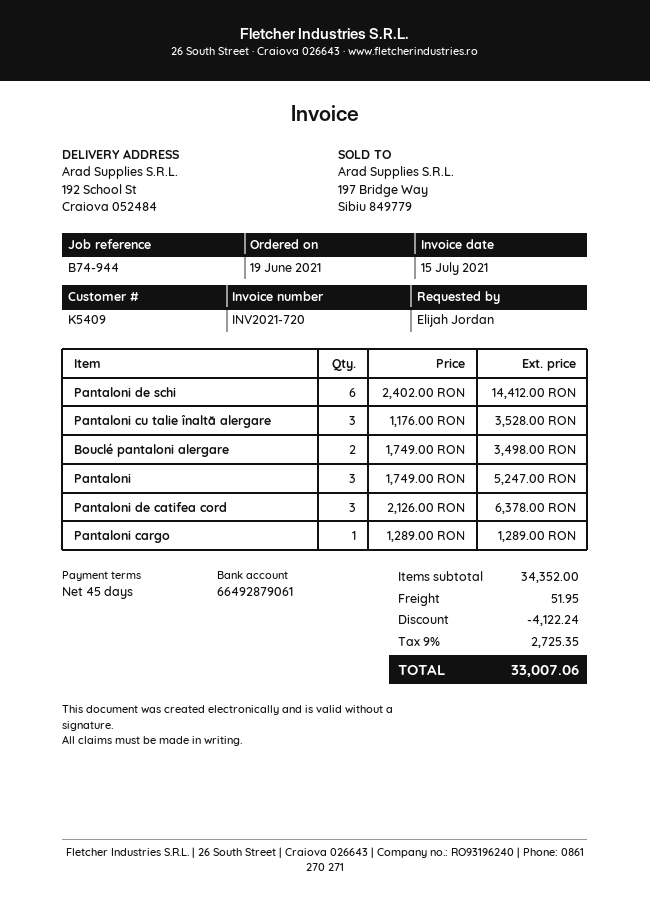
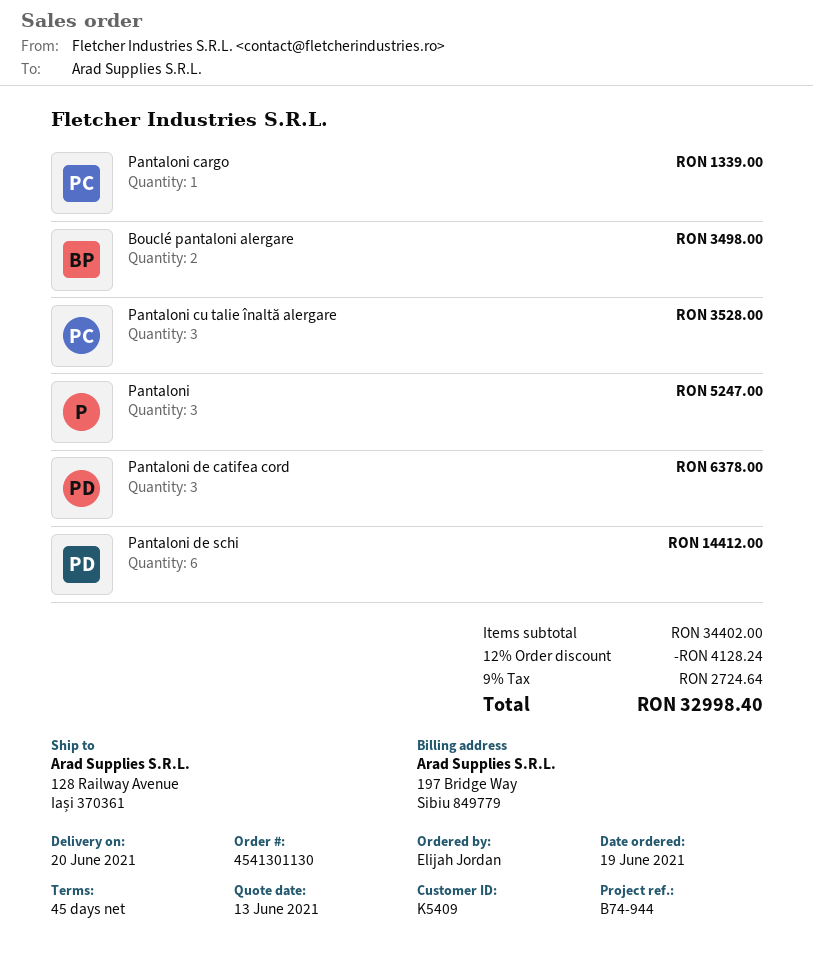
ship to: 192 School St, Craiova 052484 -> 128 Railway Avenue, Iași 370361
Pantaloni cargo: 1 for 1289.00 -> 1 for 1339.00
subtotal: 34352.00 -> 34402.00
discount: 4122.24 -> 4128.24
shipping: 51.95 -> none
tax: 9% = 2725.35 -> 9% = 2724.64
total: 33007.06 -> 32998.40

